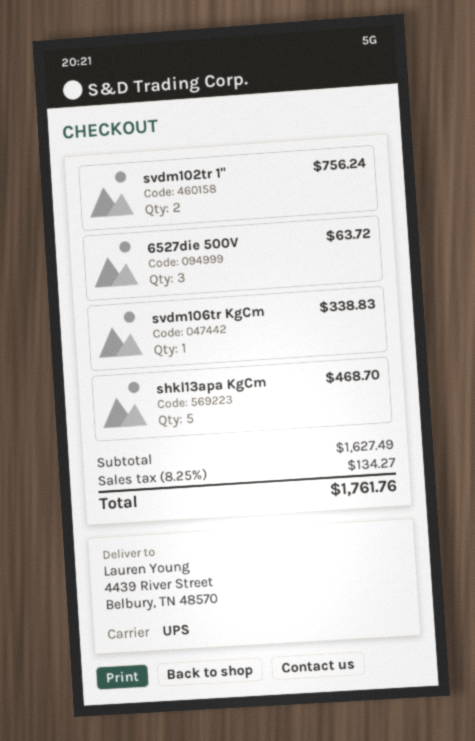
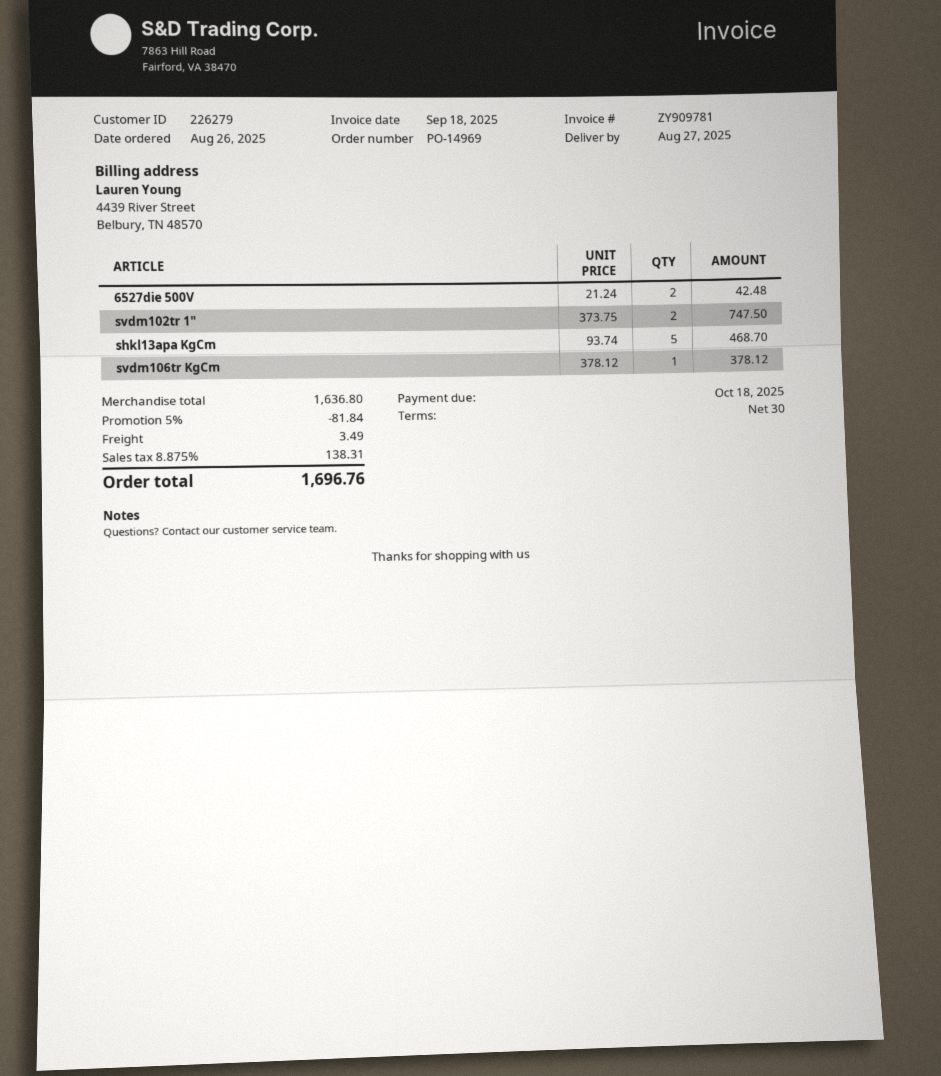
svdm102tr 1": 2 for 756.24 -> 2 for 747.50
6527die 500V: 3 for 63.72 -> 2 for 42.48
svdm106tr KgCm: 1 for 338.83 -> 1 for 378.12
subtotal: 1627.49 -> 1636.80
discount: none -> 5% = 81.84
shipping: none -> 3.49
tax: 8.25% = 134.27 -> 8.875% = 138.31
total: 1761.76 -> 1696.76

